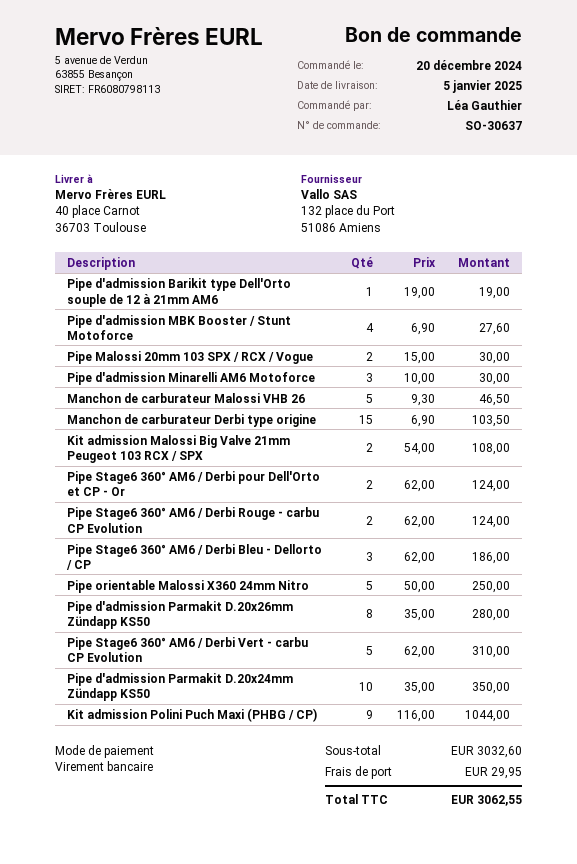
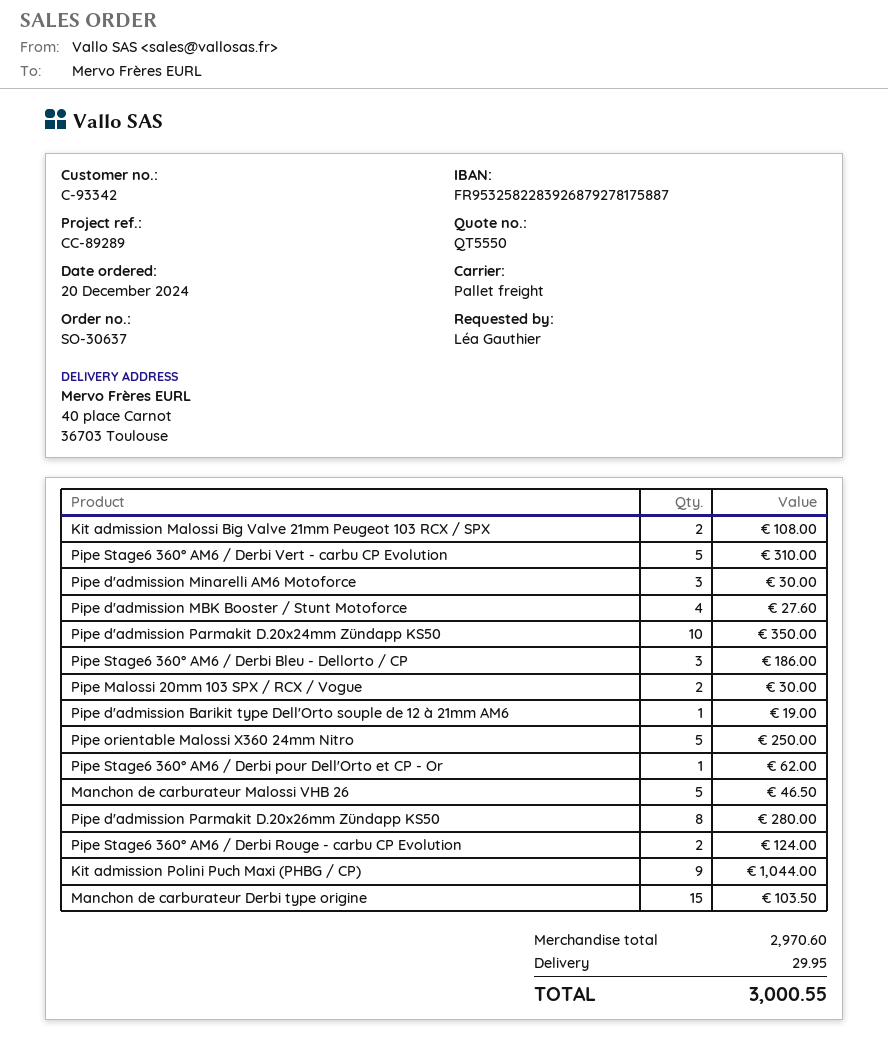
Pipe Stage6 360° AM6 / Derbi pour Dell'Orto et CP - Or: 2 for 124.00 -> 1 for 62.00
subtotal: 3032.60 -> 2970.60
total: 3062.55 -> 3000.55

